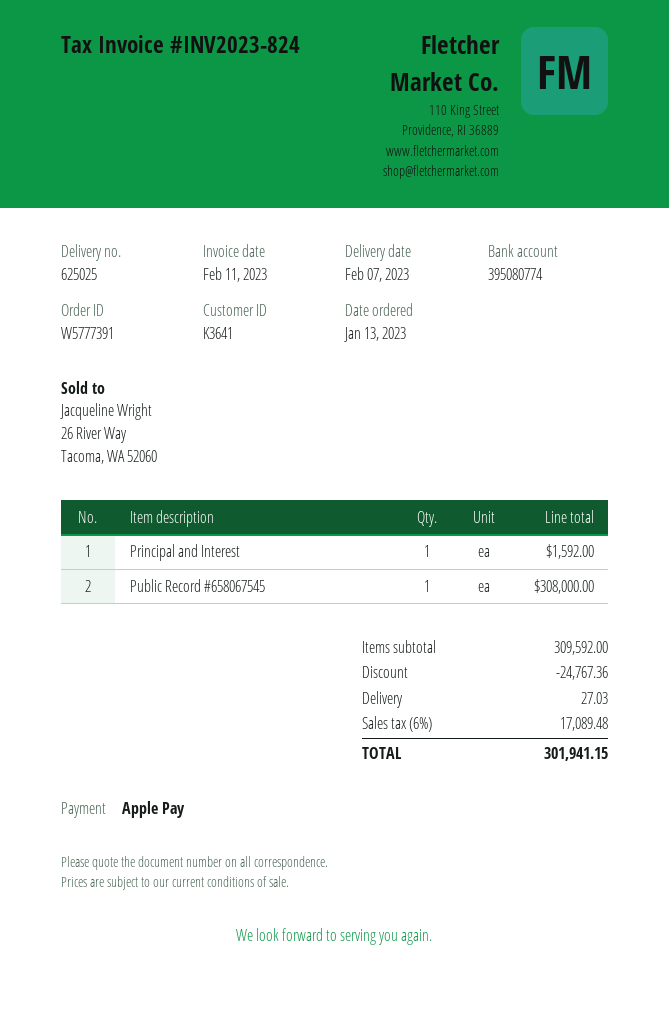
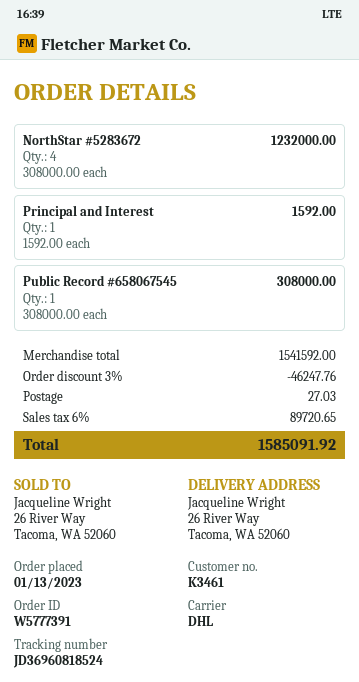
customer number: K3641 -> K3461
NorthStar #5283672: none -> 4 for 1232000.00
subtotal: 309592.00 -> 1541592.00
discount: 24767.36 -> 46247.76
tax: 6% = 17089.48 -> 6% = 89720.65
total: 301941.15 -> 1585091.92

